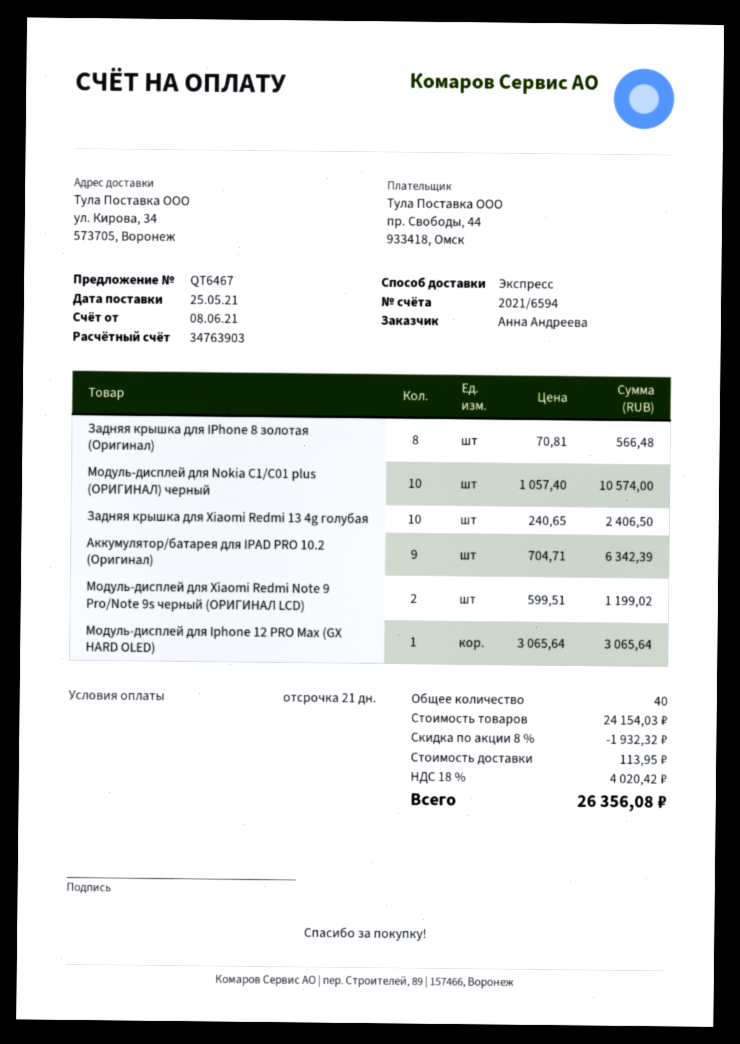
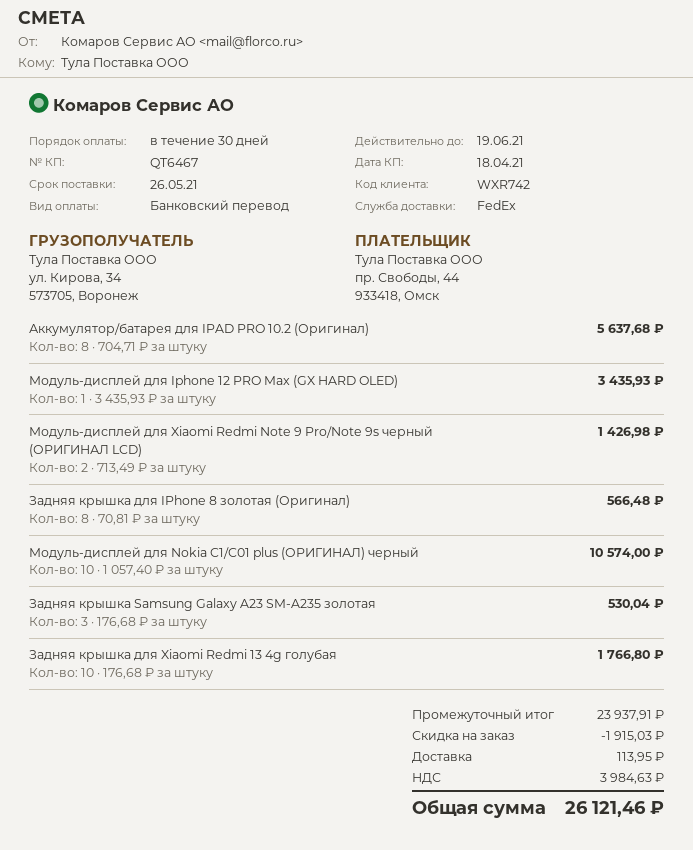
delivery date: 2021-05-25 -> 2021-05-26
payment terms: 21 days -> 30 days
shipping method: express -> FedEx
Задняя крышка для Xiaomi Redmi 13 4g голубая: 10 x 240.65 = 2406.50 -> 10 x 176.68 = 1766.80
Аккумулятор/батарея для IPAD PRO 10.2 (Оригинал): 9 x 704.71 = 6342.39 -> 8 x 704.71 = 5637.68
Модуль-дисплей для Xiaomi Redmi Note 9 Pro/Note 9s черный (ОРИГИНАЛ LCD): 2 x 599.51 = 1199.02 -> 2 x 713.49 = 1426.98
Модуль-дисплей для Iphone 12 PRO Max (GX HARD OLED): 1 x 3065.64 = 3065.64 -> 1 x 3435.93 = 3435.93
Задняя крышка Samsung Galaxy A23 SM-A235 золотая: none -> 3 x 176.68 = 530.04
subtotal: 24154.03 -> 23937.91
discount: 1932.32 -> 1915.03
tax: 4020.42 -> 3984.63
total: 26356.08 -> 26121.46

